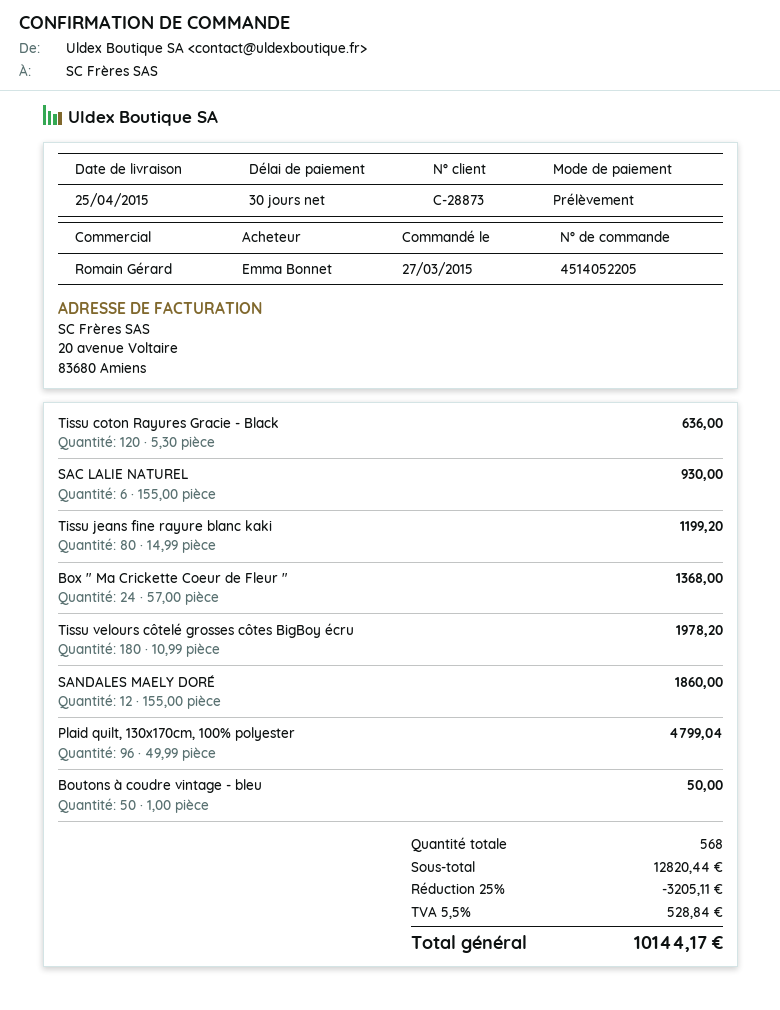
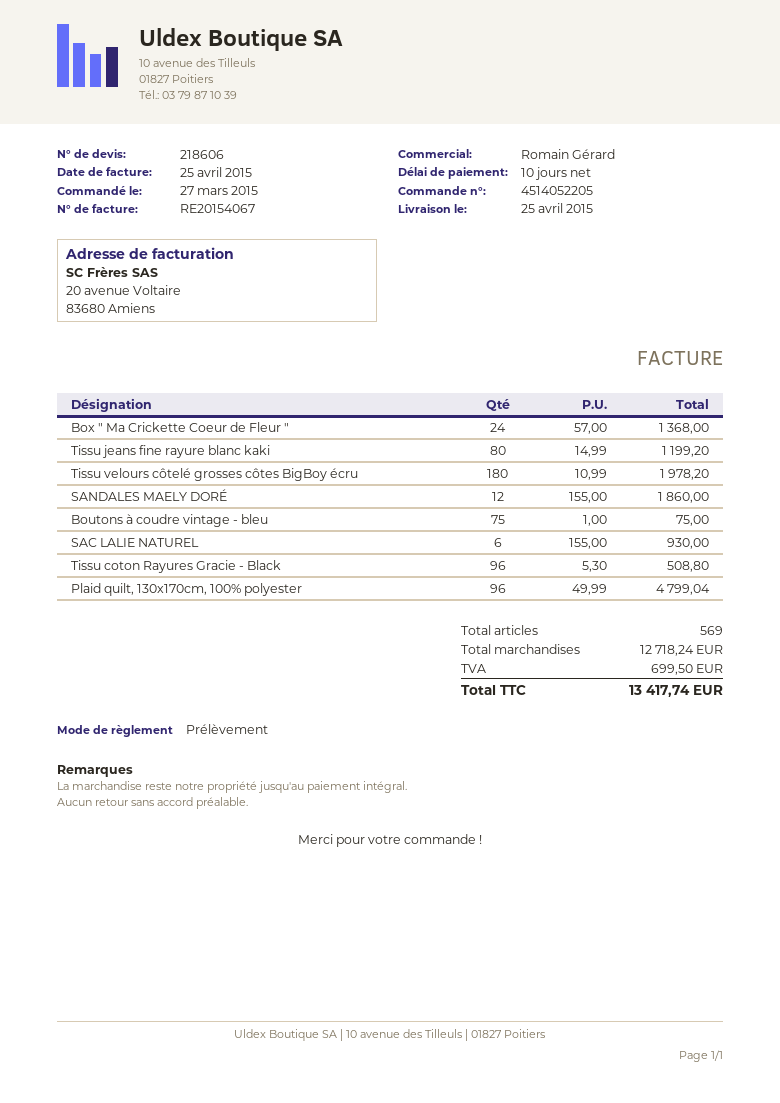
payment terms: 30 days -> 10 days
Tissu coton Rayures Gracie - Black: 120 x 5.30 = 636.00 -> 96 x 5.30 = 508.80
Boutons à coudre vintage - bleu: 50 x 1.00 = 50.00 -> 75 x 1.00 = 75.00
total quantity: 568 -> 569
subtotal: 12820.44 -> 12718.24
discount: 25% = 3205.11 -> none
tax: 528.84 -> 699.50
total: 10144.17 -> 13417.74

